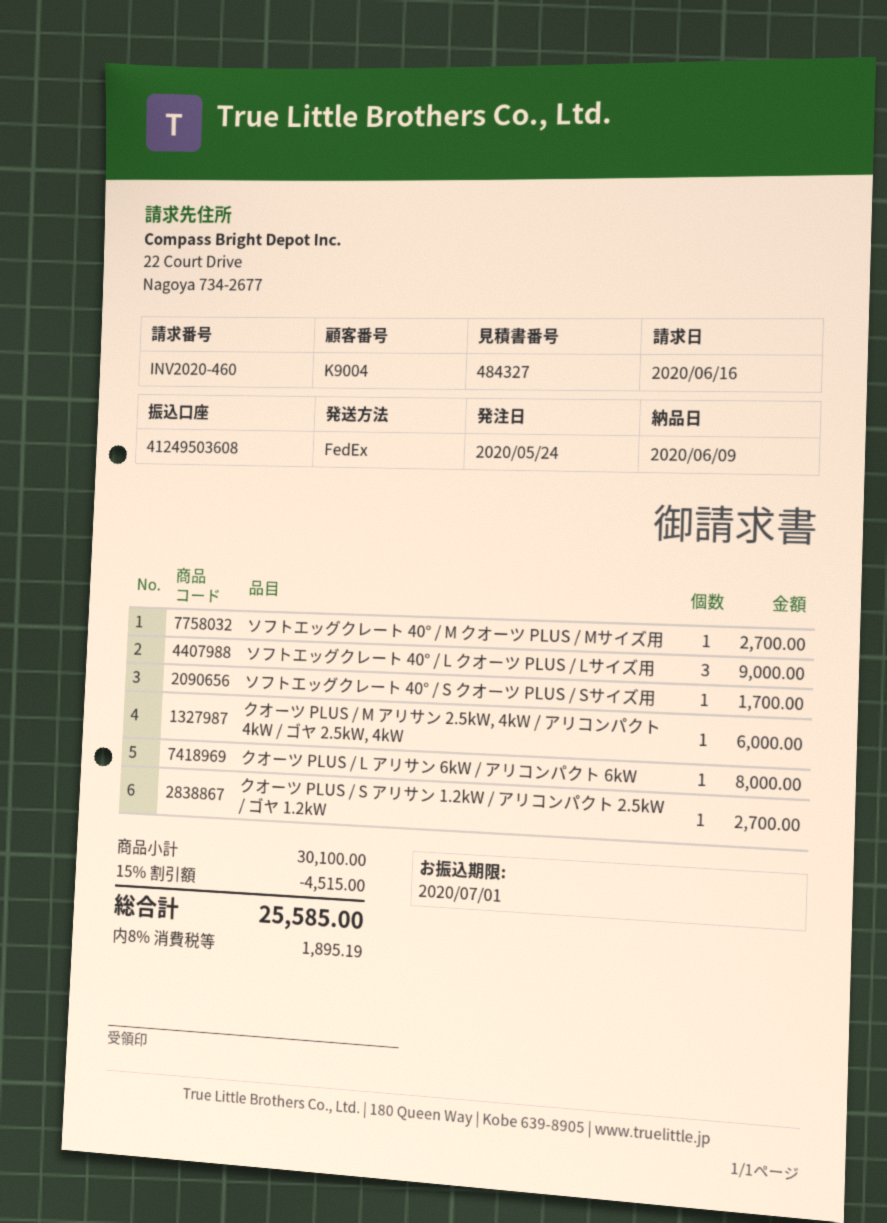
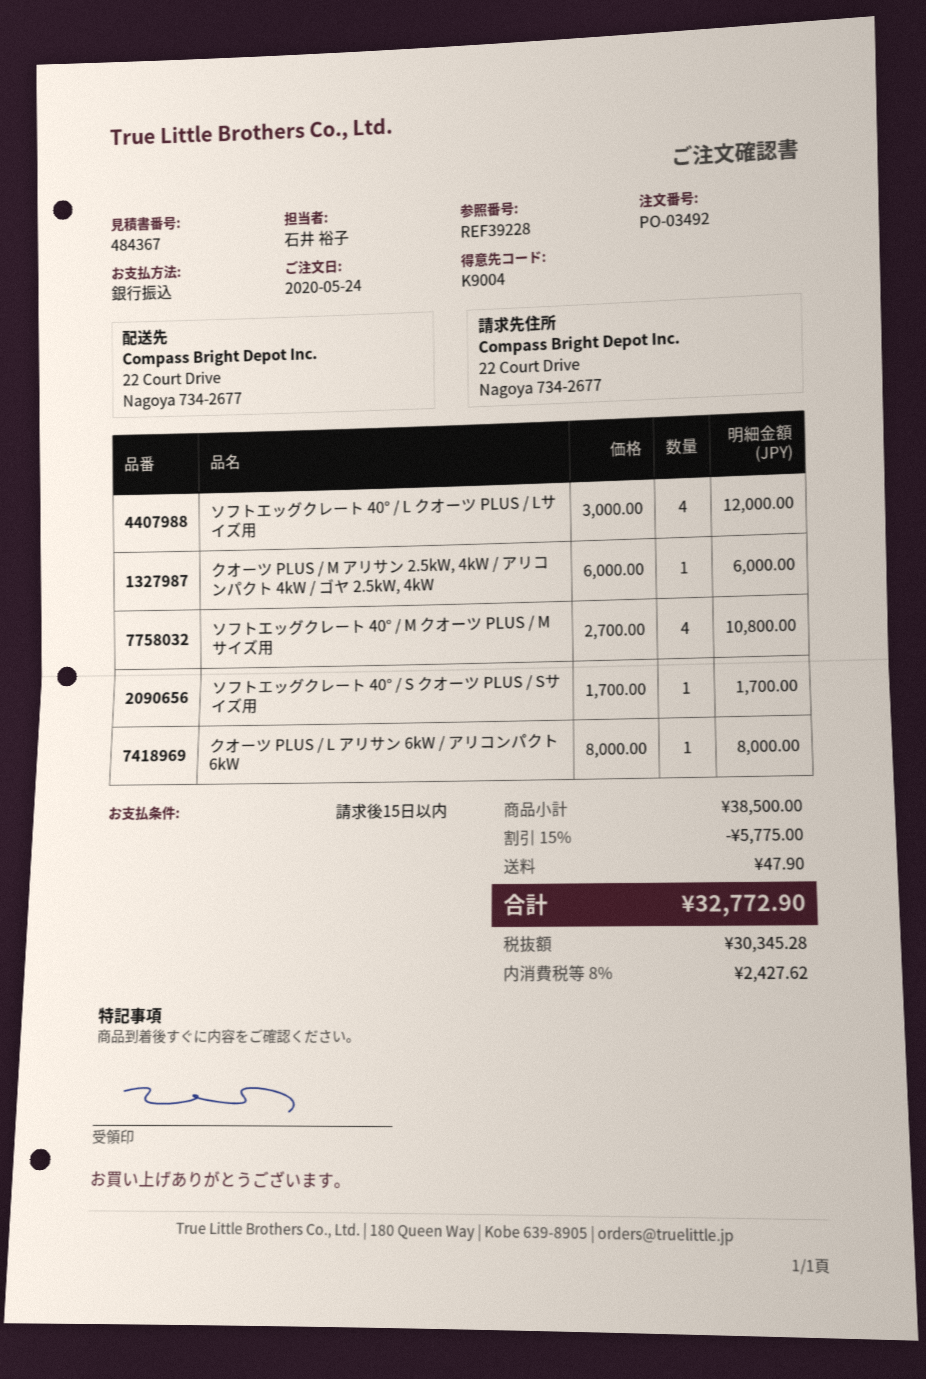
quote number: 484327 -> 484367
ソフトエッグクレート 40° / M クオーツ PLUS / Mサイズ用: 1 for 2700.00 -> 4 for 10800.00
ソフトエッグクレート 40° / L クオーツ PLUS / Lサイズ用: 3 for 9000.00 -> 4 for 12000.00
クオーツ PLUS / S アリサン 1.2kW / アリコンパクト 2.5kW / ゴヤ 1.2kW: 1 for 2700.00 -> none
subtotal: 30100.00 -> 38500.00
discount: 15% = 4515.00 -> 15% = 5775.00
shipping: none -> 47.90
tax: 8% = 1895.19 -> 8% = 2427.62
total: 25585.00 -> 32772.90

